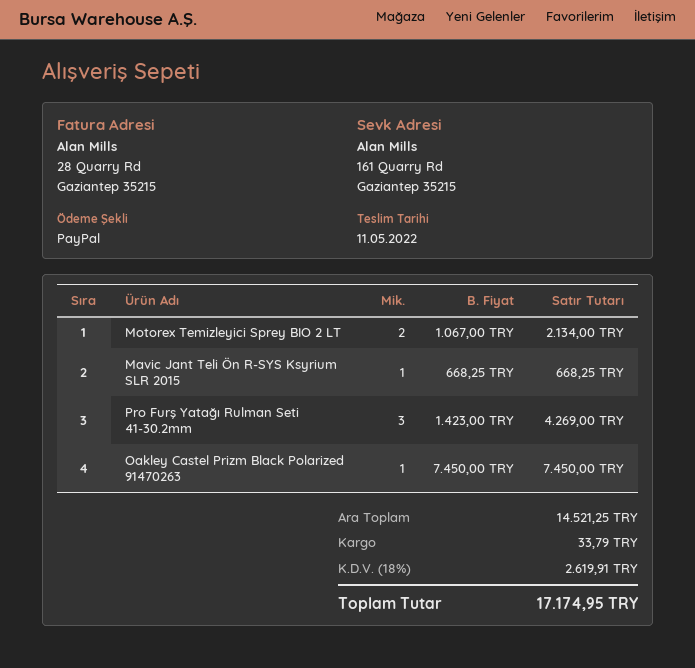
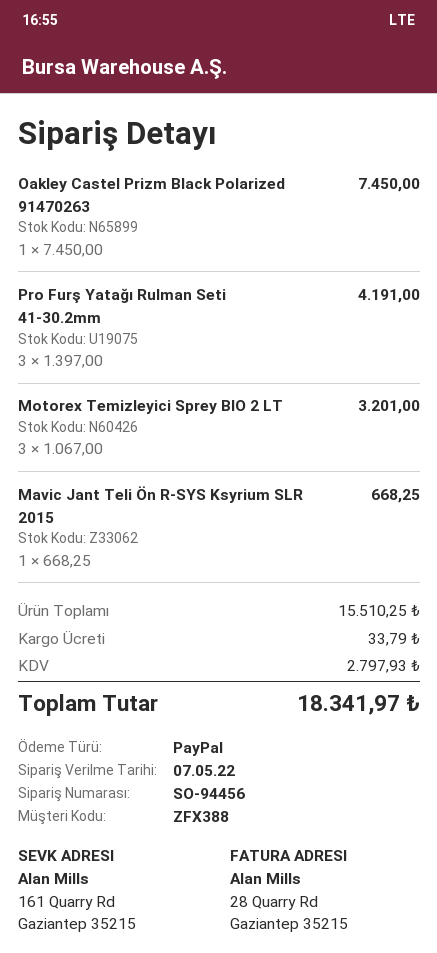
Motorex Temizleyici Sprey BIO 2 LT: 2 x 1067.00 = 2134.00 -> 3 x 1067.00 = 3201.00
Pro Furş Yatağı Rulman Seti 41-30.2mm: 3 x 1423.00 = 4269.00 -> 3 x 1397.00 = 4191.00
subtotal: 14521.25 -> 15510.25
tax: 2619.91 -> 2797.93
total: 17174.95 -> 18341.97

